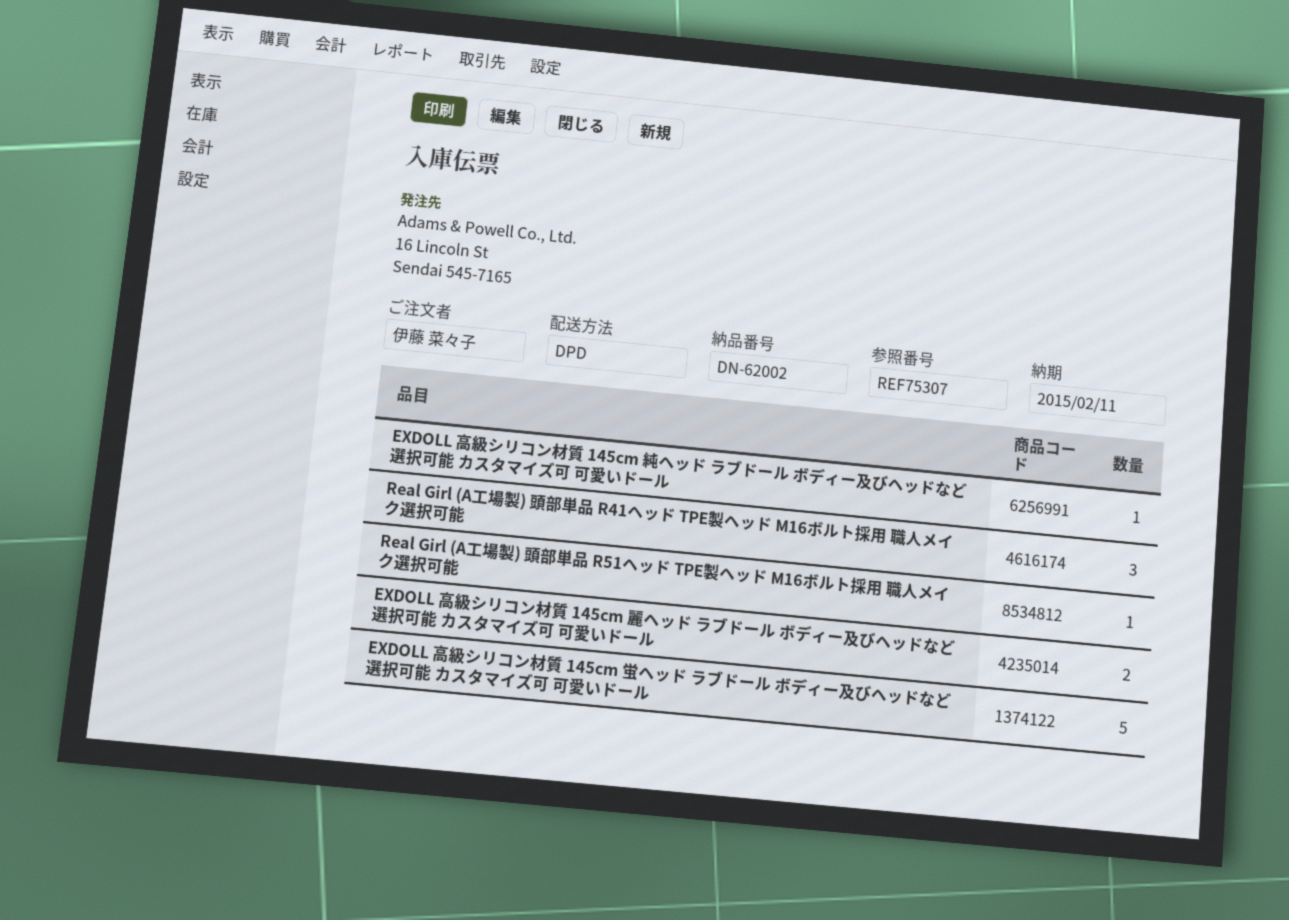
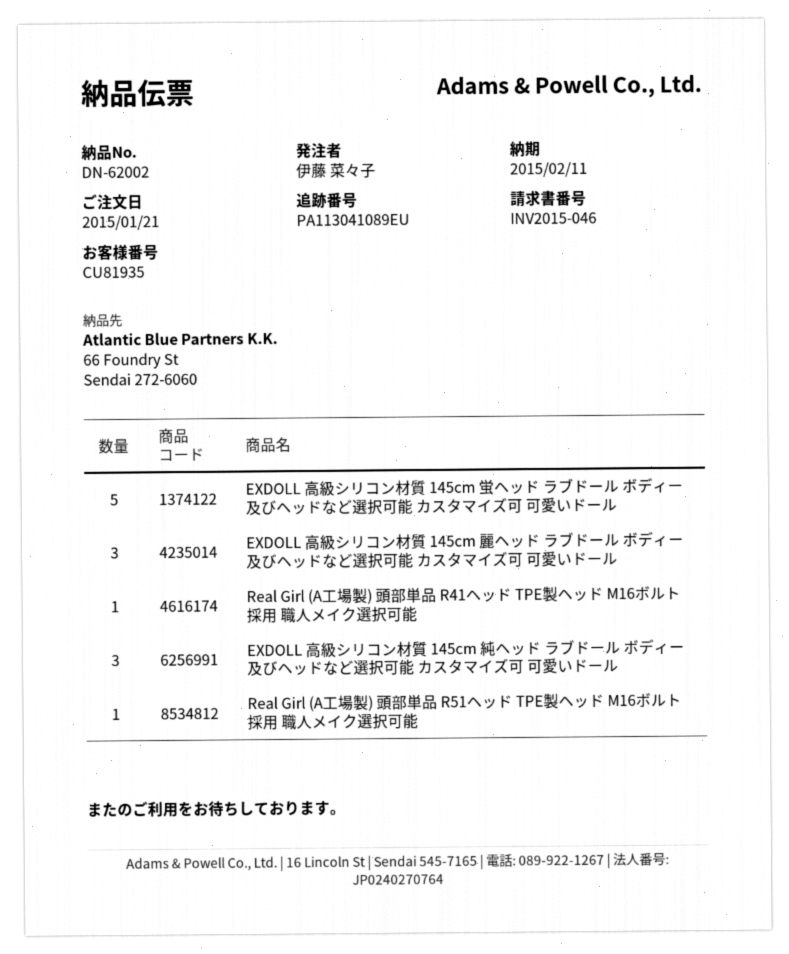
EXDOLL 高級シリコン材質 145cm 純ヘッド ラブドール ボディー及びヘッドなど選択可能 カスタマイズ可 可愛いドール: 1 -> 3
Real Girl (A工場製) 頭部単品 R41ヘッド TPE製ヘッド M16ボルト採用 職人メイク選択可能: 3 -> 1
EXDOLL 高級シリコン材質 145cm 麗ヘッド ラブドール ボディー及びヘッドなど選択可能 カスタマイズ可 可愛いドール: 2 -> 3

